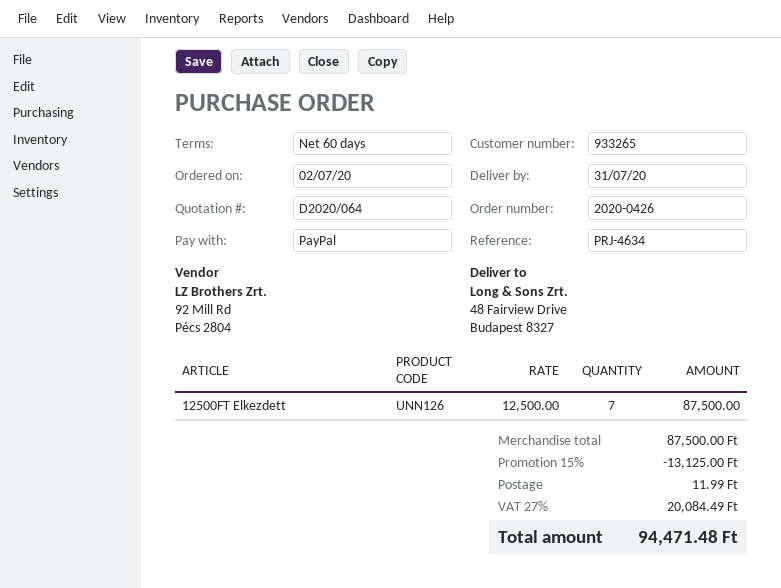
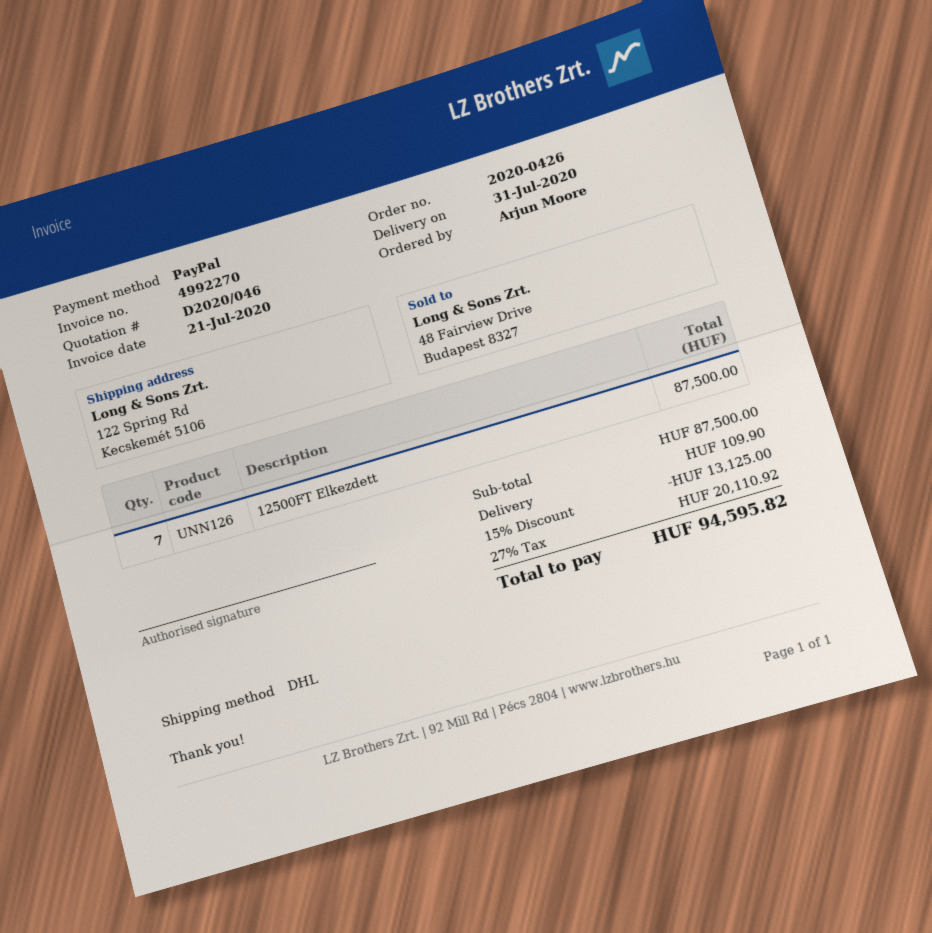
quote number: D2020/064 -> D2020/046
ship to: 48 Fairview Drive, Budapest 8327 -> 122 Spring Rd, Kecskemét 5106
shipping: 11.99 -> 109.90
tax: 27% = 20084.49 -> 27% = 20110.92
total: 94471.48 -> 94595.82

